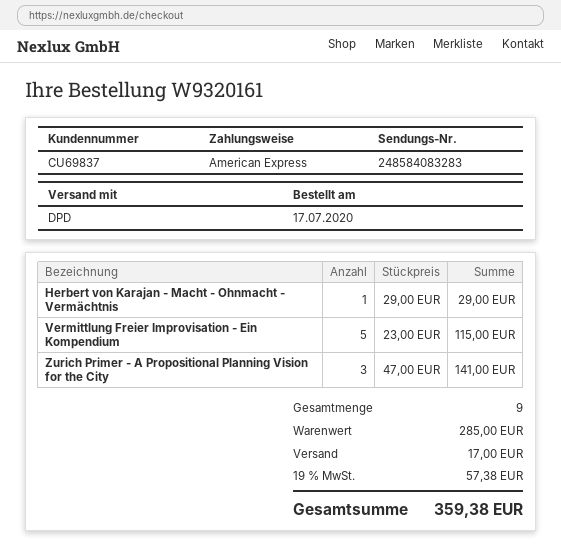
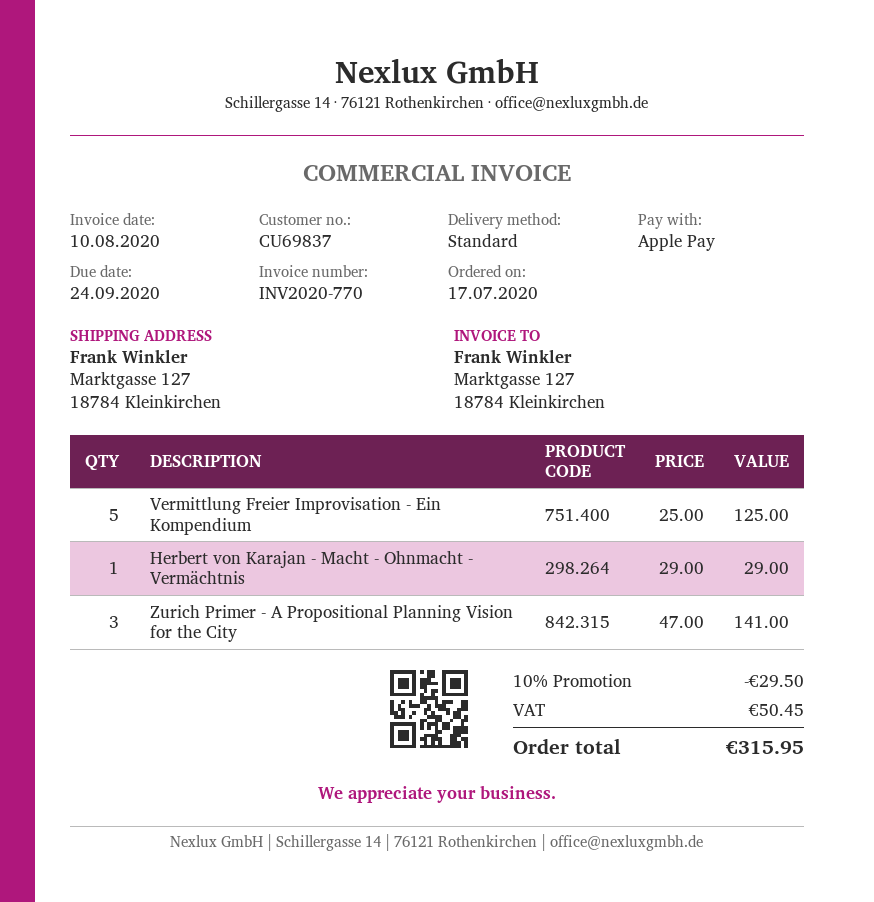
payment method: American Express -> Apple Pay
shipping method: DPD -> standard
Vermittlung Freier Improvisation - Ein Kompendium: 5 x 23.00 = 115.00 -> 5 x 25.00 = 125.00
discount: none -> 10% = 29.50
shipping: 17.00 -> none
tax: 57.38 -> 50.45
total: 359.38 -> 315.95

